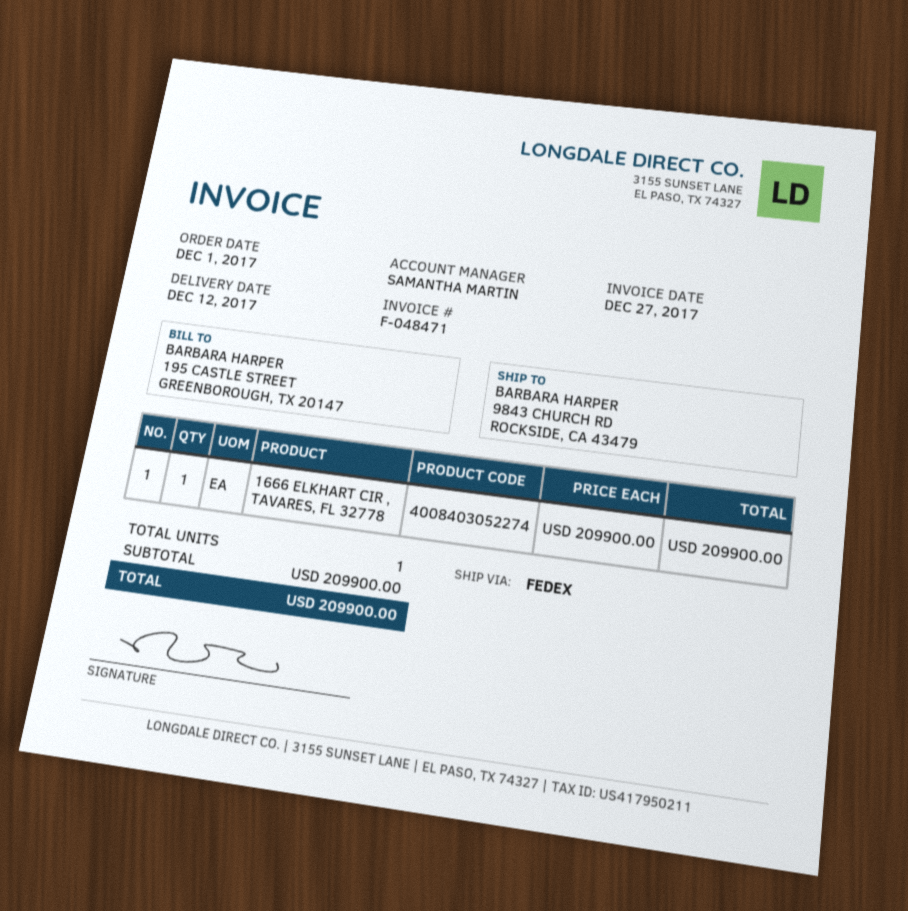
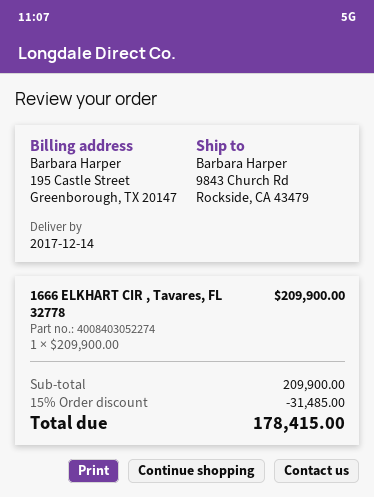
delivery date: 2017-12-12 -> 2017-12-14
discount: none -> 15% = 31485.00
total: 209900.00 -> 178415.00

